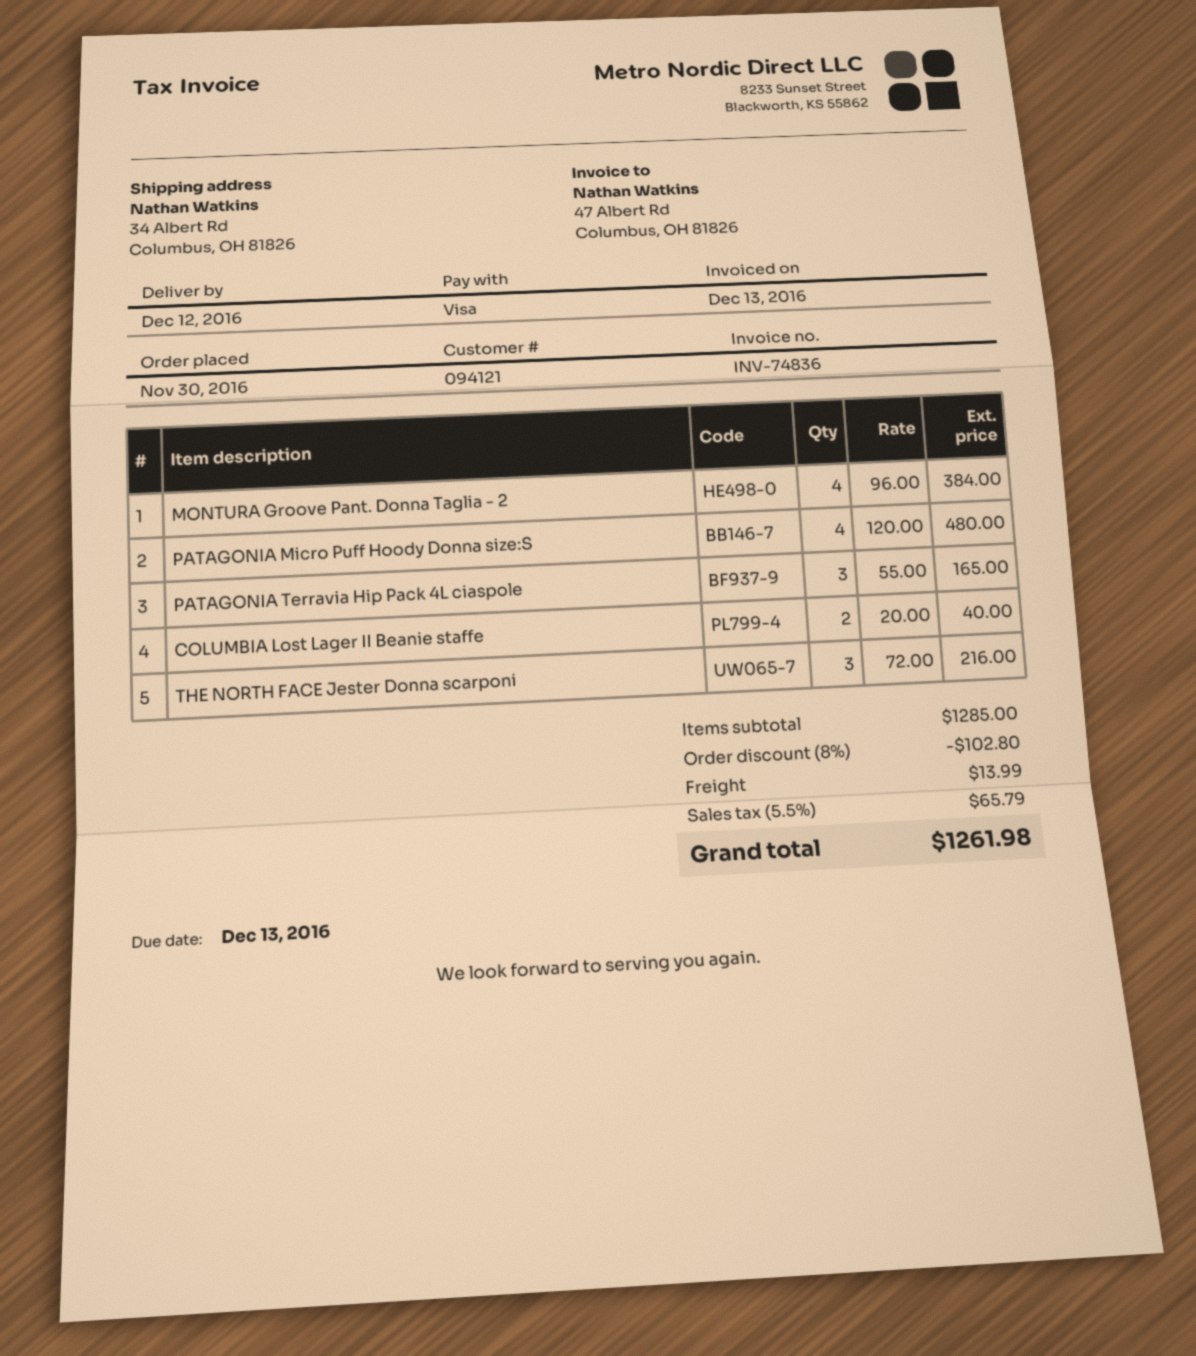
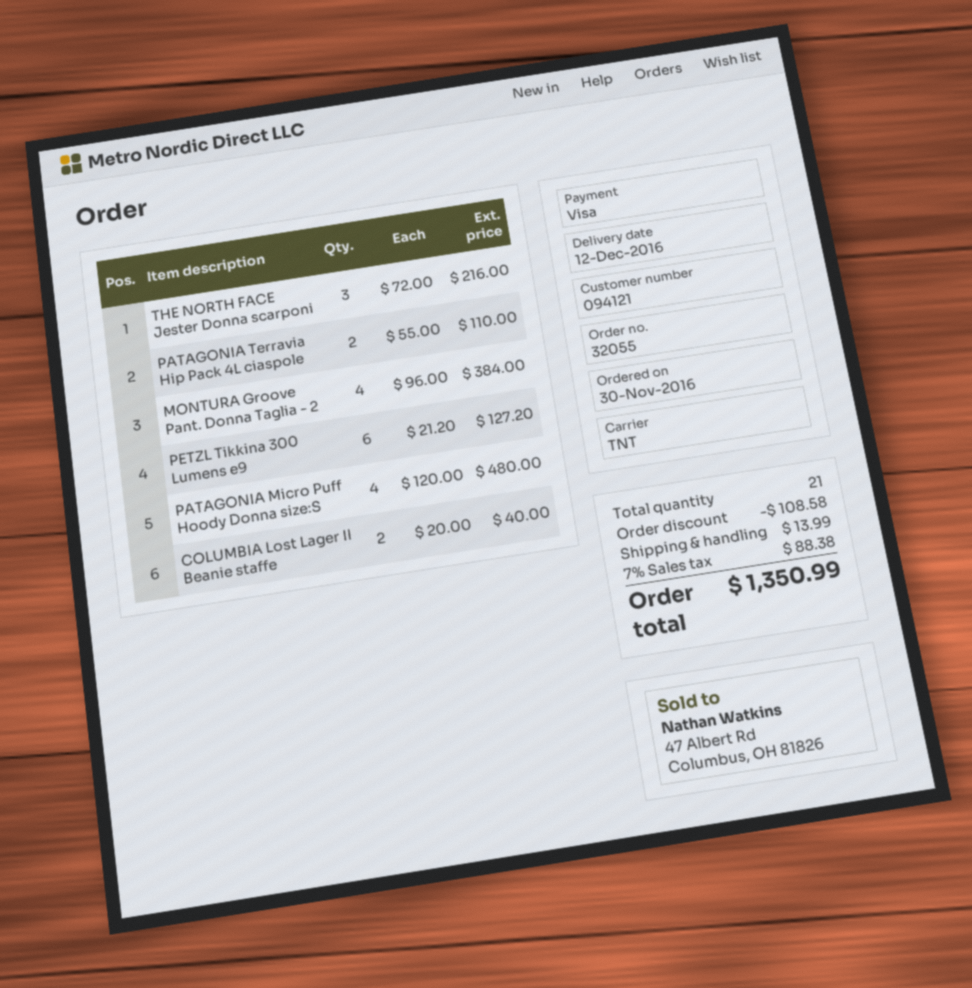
PATAGONIA Terravia Hip Pack 4L ciaspole: 3 x 55.00 = 165.00 -> 2 x 55.00 = 110.00
PETZL Tikkina 300 Lumens e9: none -> 6 x 21.20 = 127.20
discount: 102.80 -> 108.58
tax: 5.5% = 65.79 -> 7% = 88.38
total: 1261.98 -> 1350.99

